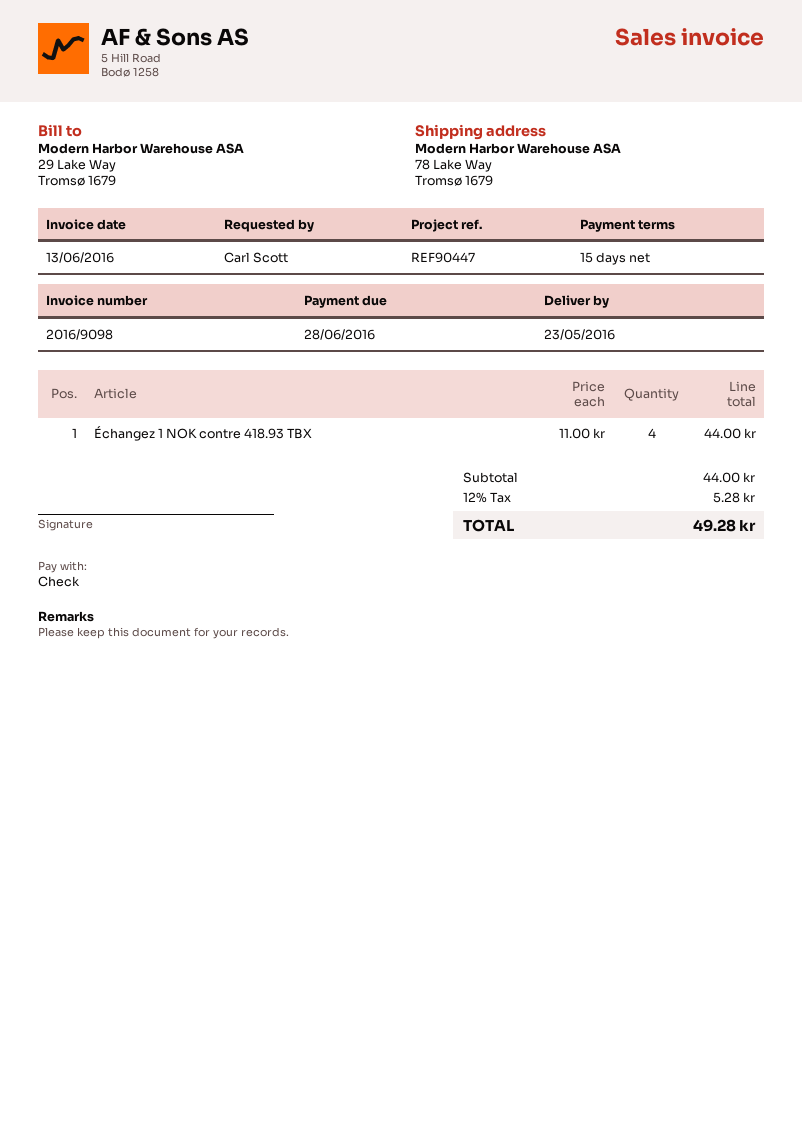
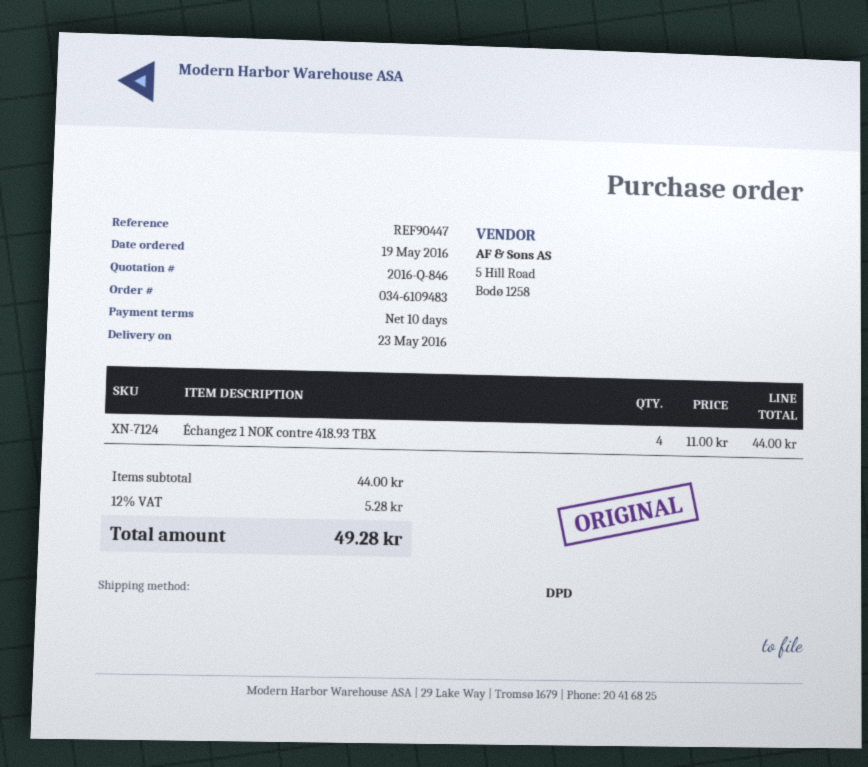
payment terms: 15 days -> 10 days

